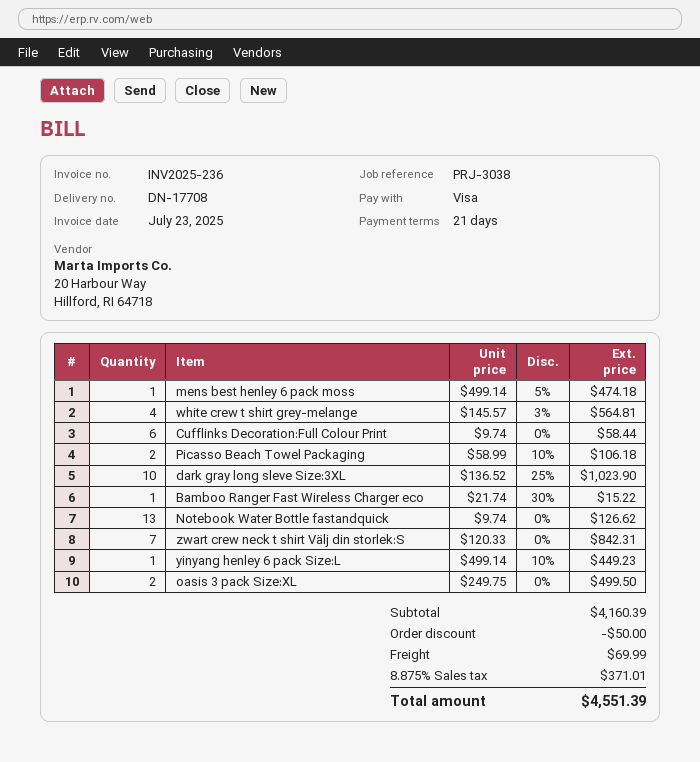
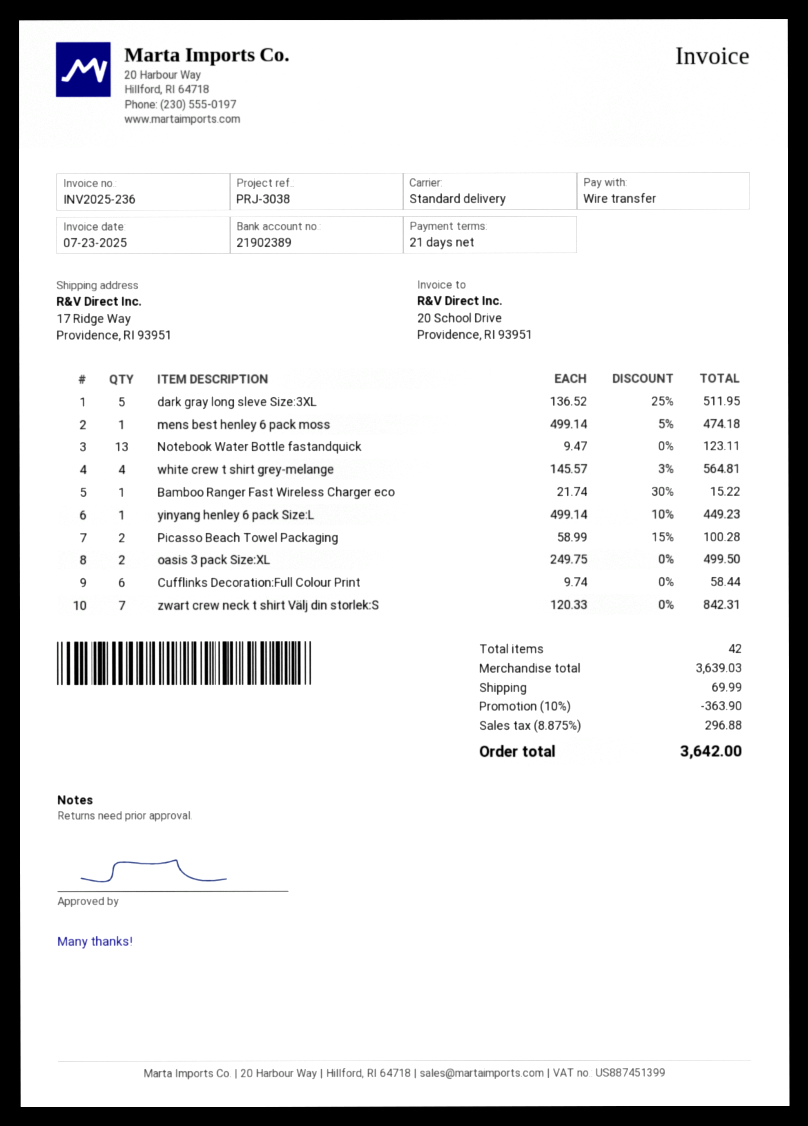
payment method: Visa -> bank transfer
Picasso Beach Towel Packaging: 2 x 58.99 - 10% = 106.18 -> 2 x 58.99 - 15% = 100.28
dark gray long sleve Size:3XL: 10 x 136.52 - 25% = 1023.90 -> 5 x 136.52 - 25% = 511.95
Notebook Water Bottle fastandquick: 13 x 9.74 = 126.62 -> 13 x 9.47 = 123.11
subtotal: 4160.39 -> 3639.03
discount: 50.00 -> 363.90
tax: 8.875% = 371.01 -> 8.875% = 296.88
total: 4551.39 -> 3642.00

